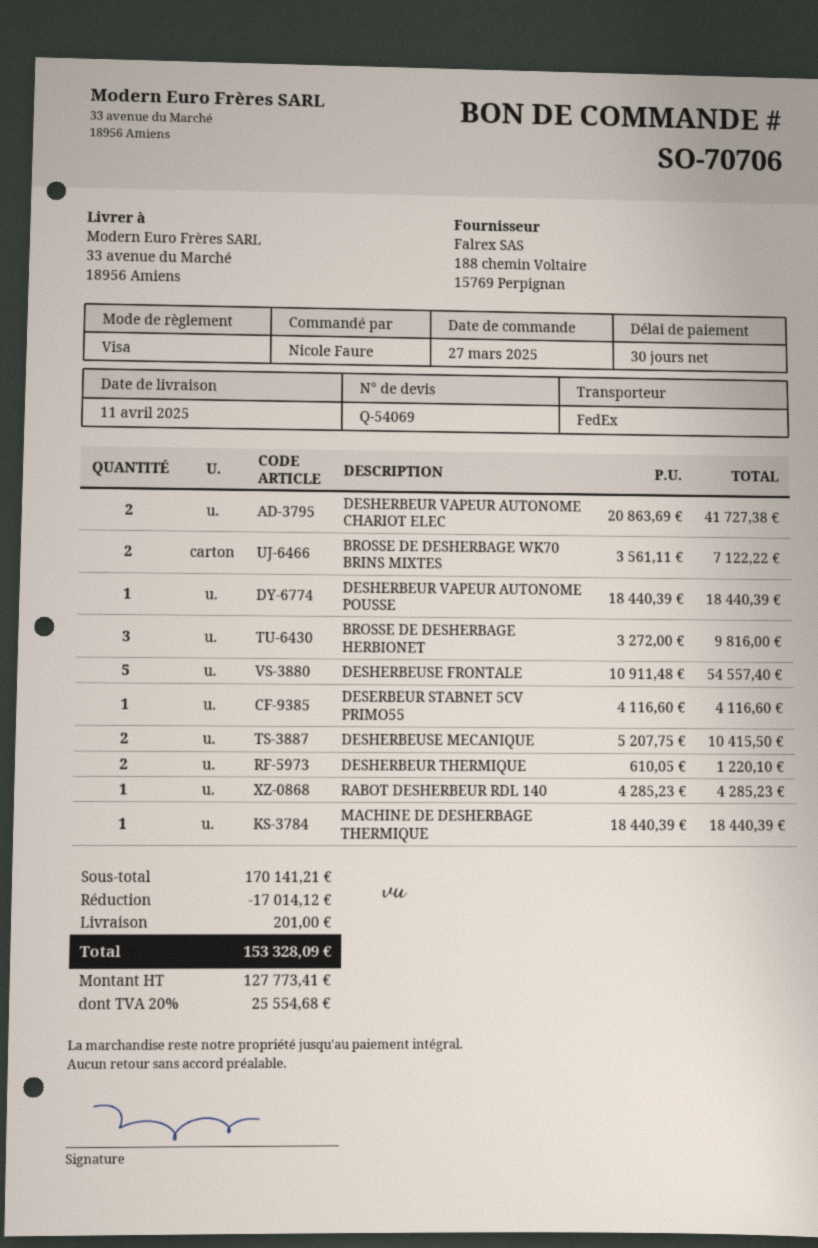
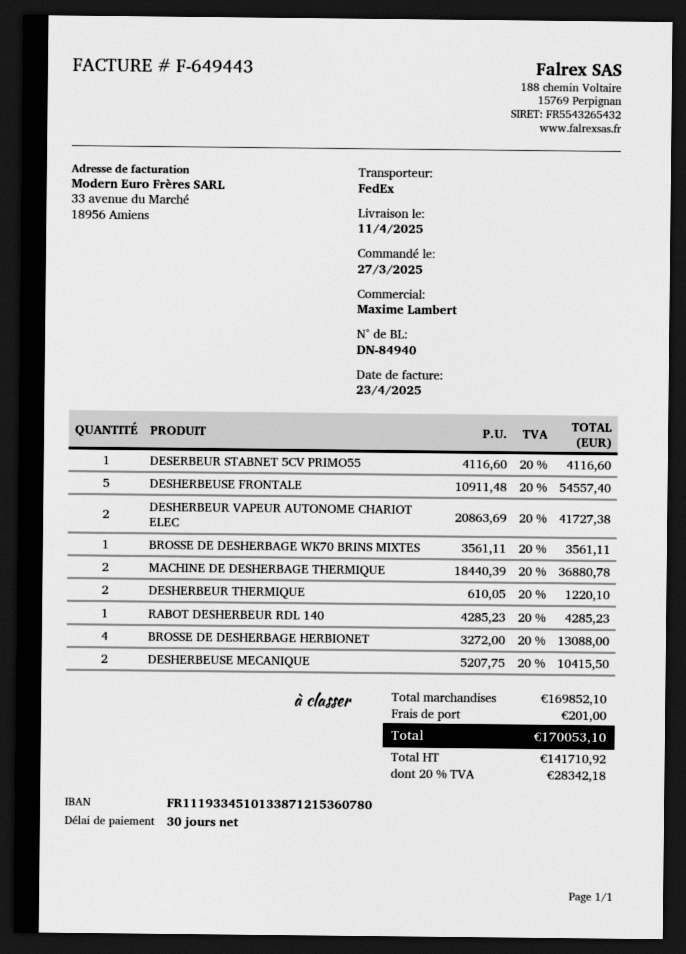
BROSSE DE DESHERBAGE WK70 BRINS MIXTES: 2 x 3561.11 = 7122.22 -> 1 x 3561.11 = 3561.11
DESHERBEUR VAPEUR AUTONOME POUSSE: 1 x 18440.39 = 18440.39 -> none
BROSSE DE DESHERBAGE HERBIONET: 3 x 3272.00 = 9816.00 -> 4 x 3272.00 = 13088.00
MACHINE DE DESHERBAGE THERMIQUE: 1 x 18440.39 = 18440.39 -> 2 x 18440.39 = 36880.78
subtotal: 170141.21 -> 169852.10
discount: 17014.12 -> none
net: 127773.41 -> 141710.92
tax: 20% = 25554.68 -> 20% = 28342.18
total: 153328.09 -> 170053.10

